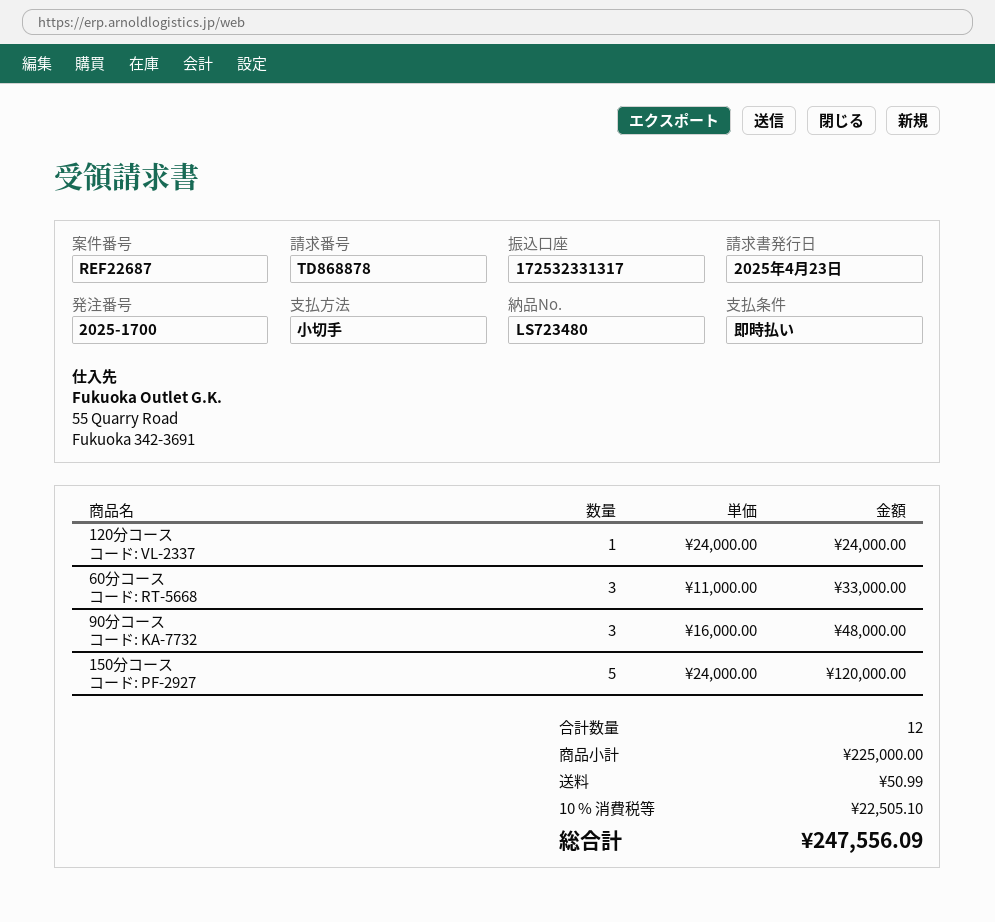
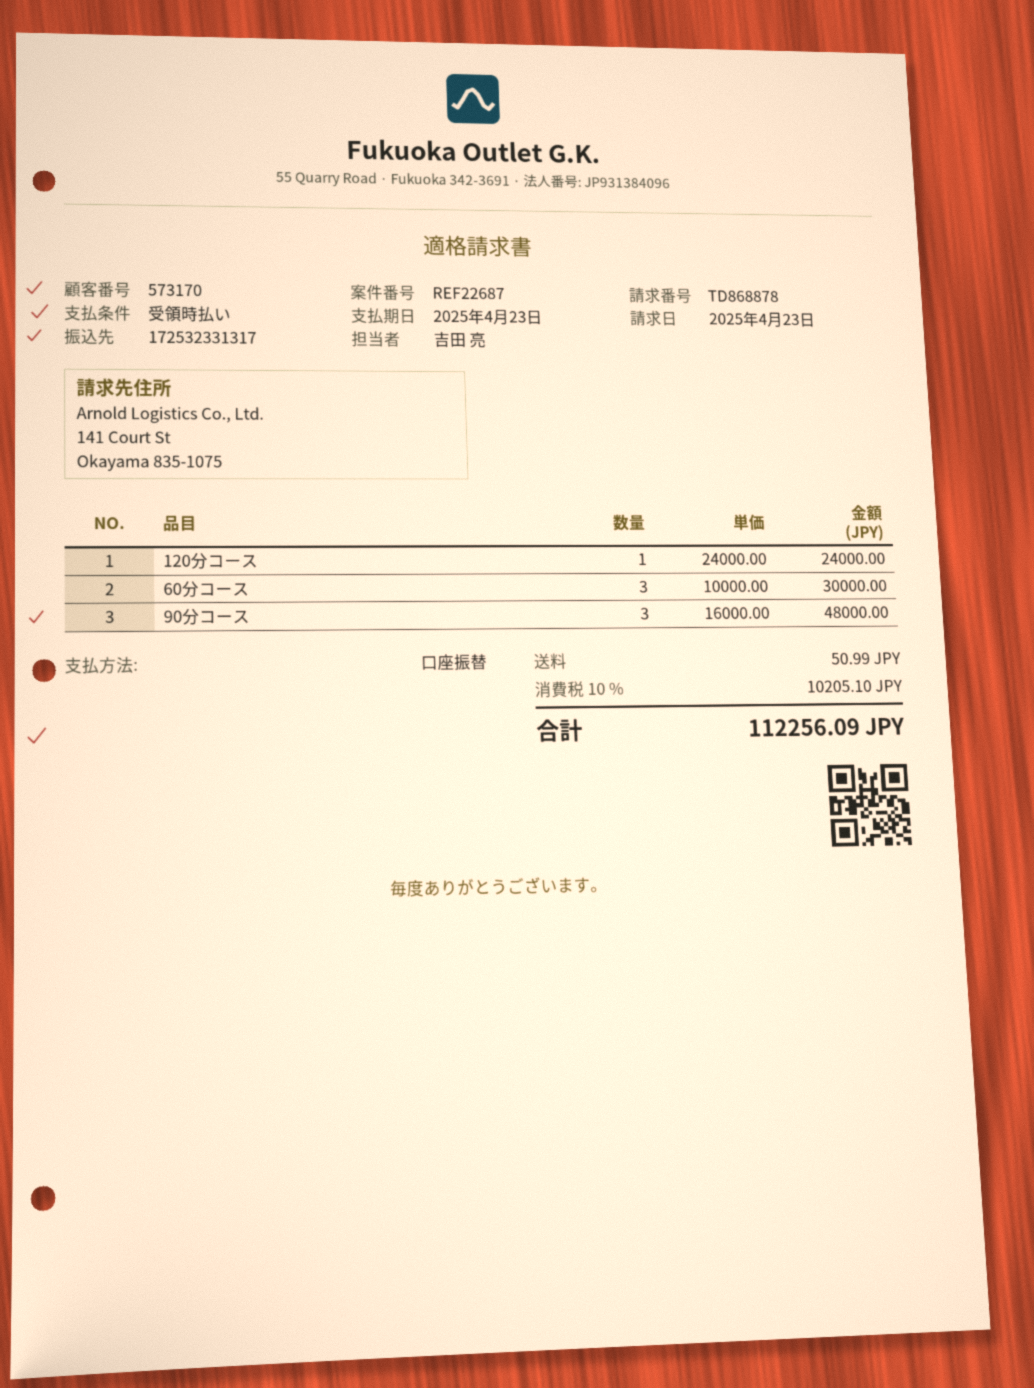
payment method: cheque -> direct debit
60分コース: 3 x 11000.00 = 33000.00 -> 3 x 10000.00 = 30000.00
150分コース: 5 x 24000.00 = 120000.00 -> none
tax: 10% = 22505.10 -> 10% = 10205.10
total: 247556.09 -> 112256.09

